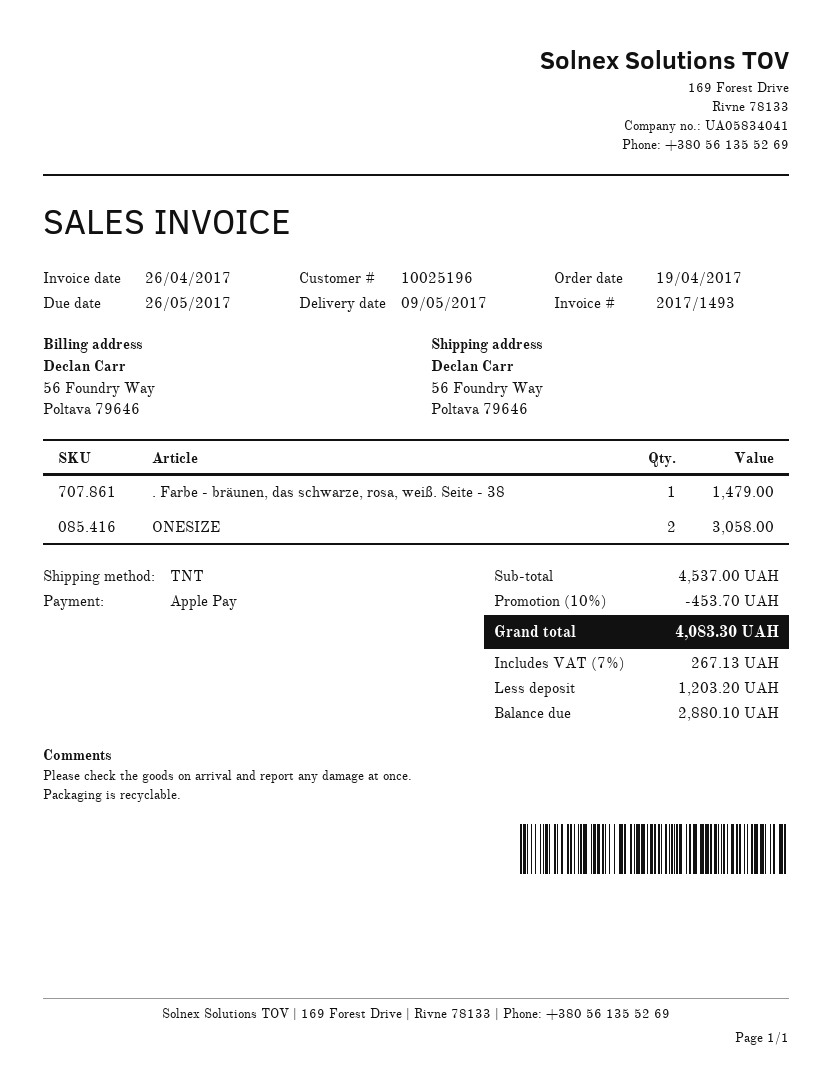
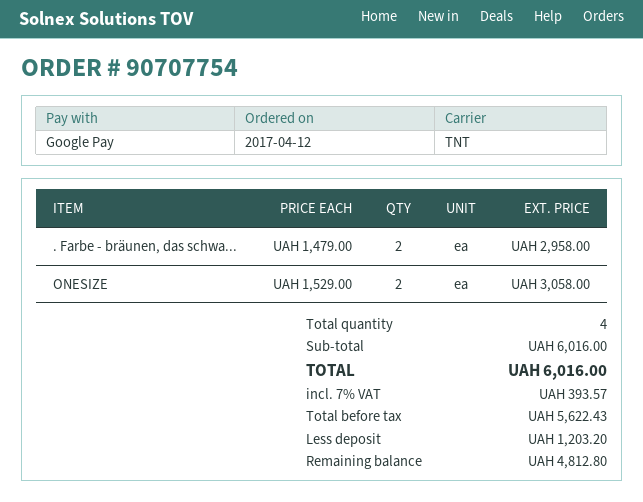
order date: 2017-04-19 -> 2017-04-12
payment method: Apple Pay -> Google Pay
. Farbe - bräunen, das schwarze, rosa, weiß. Seite - 38: 1 for 1479.00 -> 2 for 2958.00
subtotal: 4537.00 -> 6016.00
discount: 10% = 453.70 -> none
tax: 7% = 267.13 -> 7% = 393.57
total: 4083.30 -> 6016.00
balance: 2880.10 -> 4812.80

